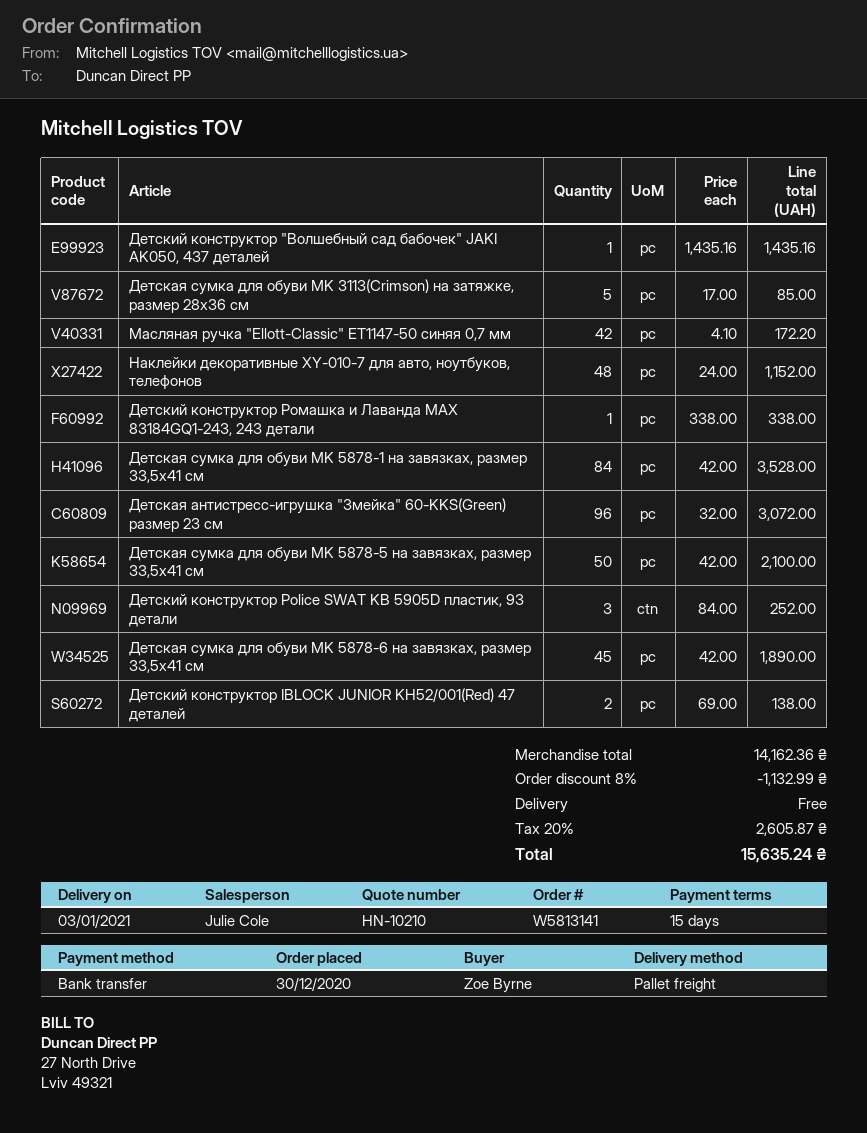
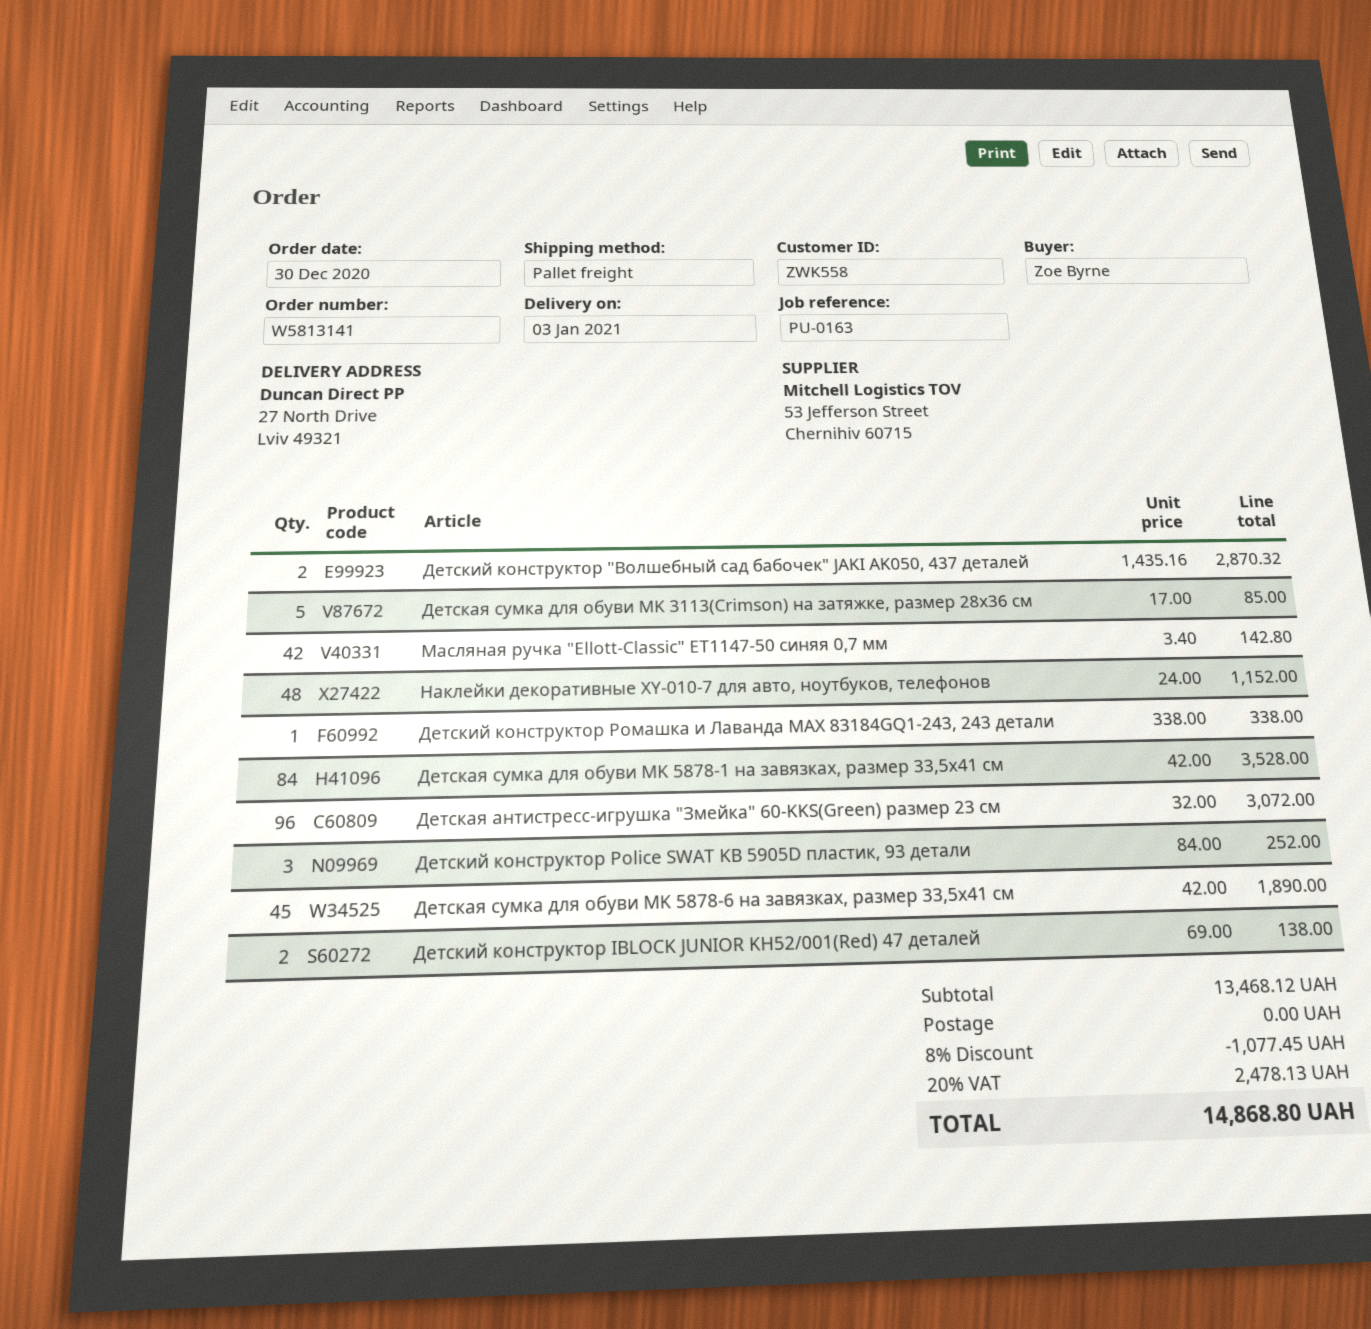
Детский конструктор "Волшебный сад бабочек" JAKI AK050, 437 деталей: 1 x 1435.16 = 1435.16 -> 2 x 1435.16 = 2870.32
Масляная ручка "Ellott-Classic" ET1147-50 синяя 0,7 мм: 42 x 4.10 = 172.20 -> 42 x 3.40 = 142.80
Детская сумка для обуви MK 5878-5 на завязках, размер 33,5х41 см: 50 x 42.00 = 2100.00 -> none
subtotal: 14162.36 -> 13468.12
discount: 8% = 1132.99 -> 8% = 1077.45
tax: 20% = 2605.87 -> 20% = 2478.13
total: 15635.24 -> 14868.80

